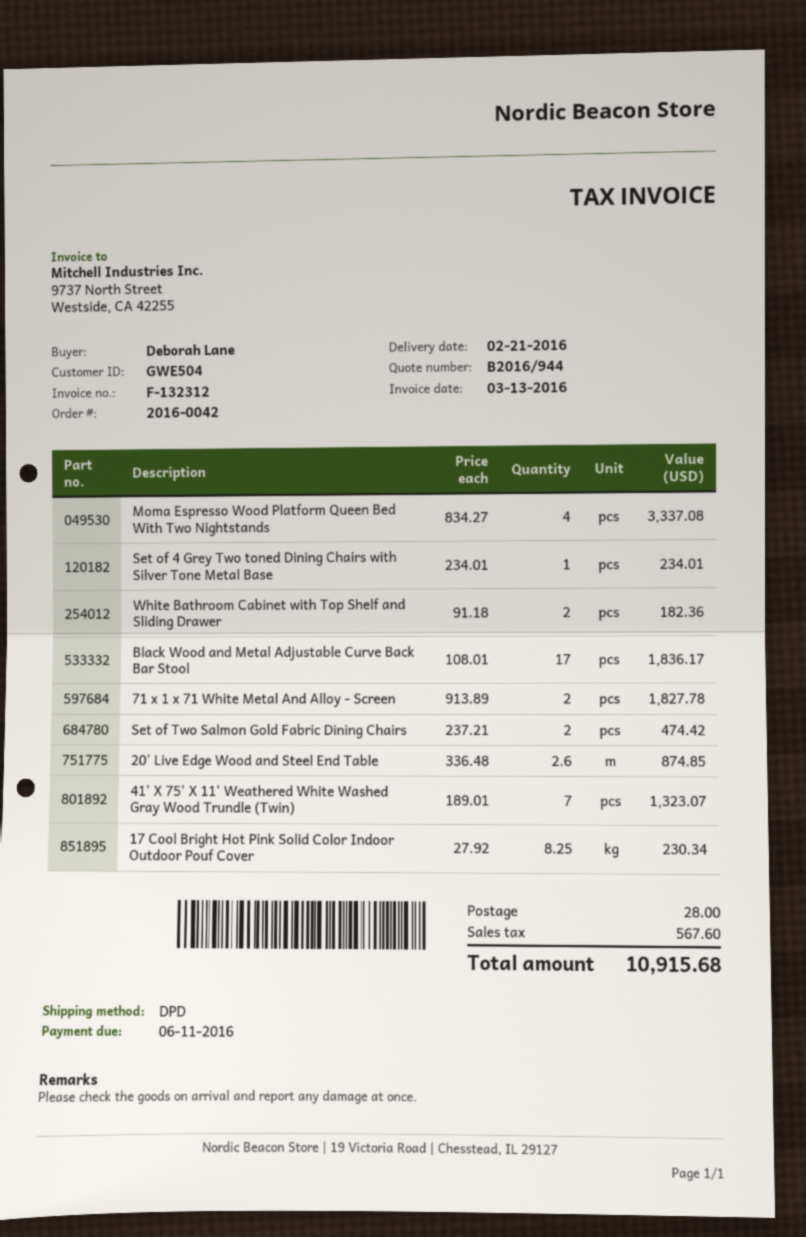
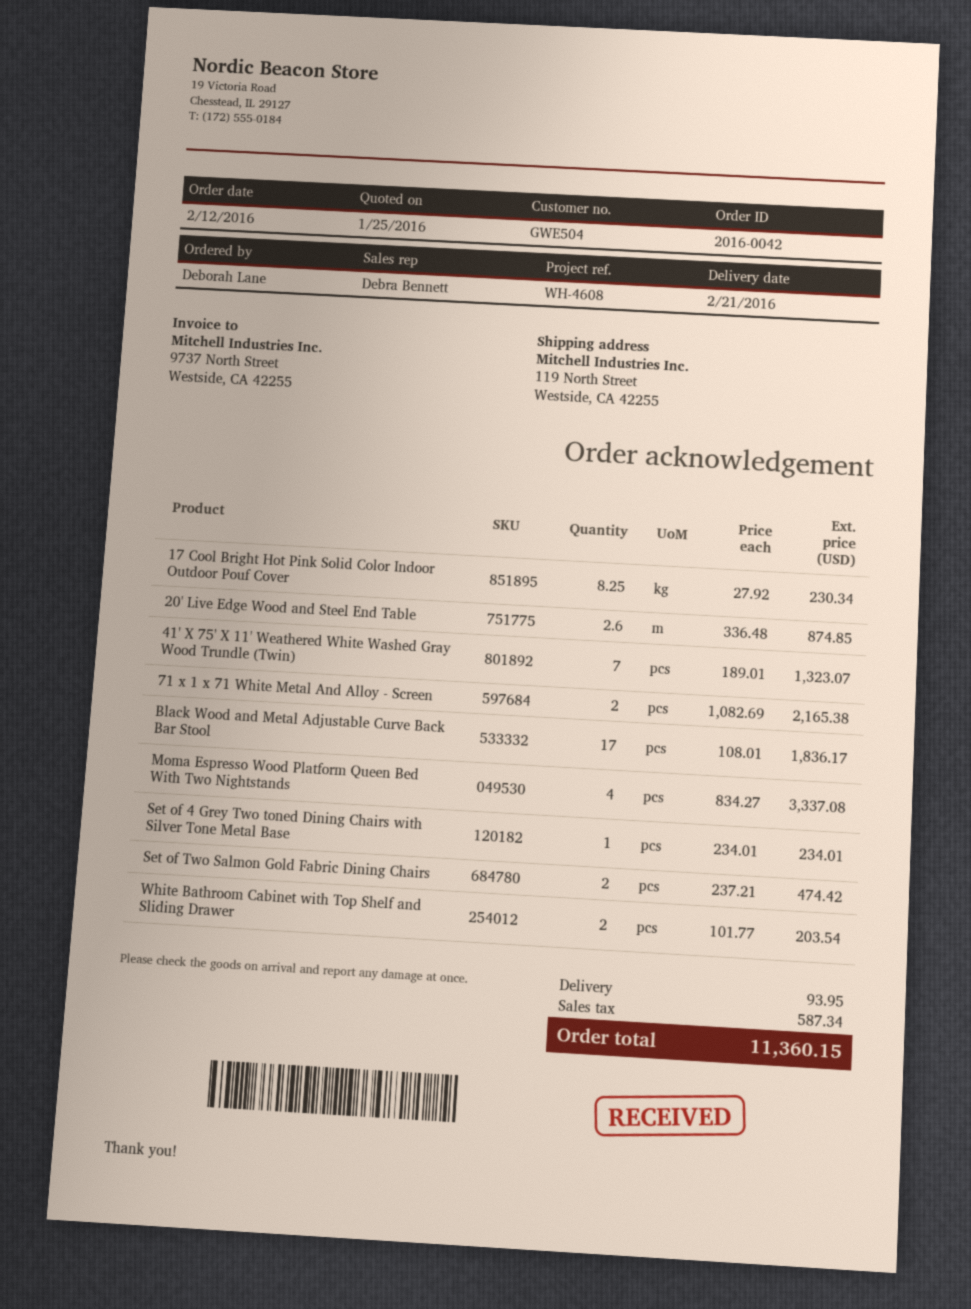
White Bathroom Cabinet with Top Shelf and Sliding Drawer: 2 x 91.18 = 182.36 -> 2 x 101.77 = 203.54
71 x 1 x 71 White Metal And Alloy - Screen: 2 x 913.89 = 1827.78 -> 2 x 1082.69 = 2165.38
shipping: 28.00 -> 93.95
tax: 567.60 -> 587.34
total: 10915.68 -> 11360.15

